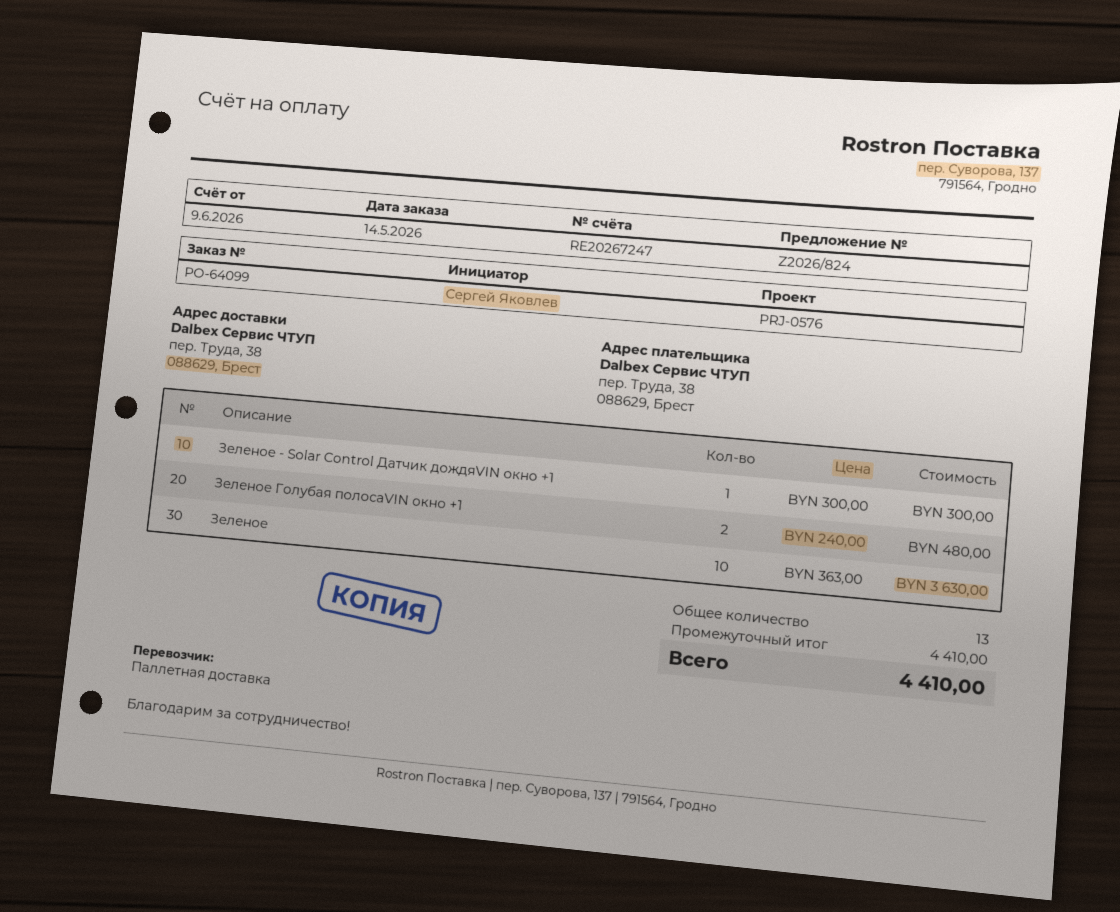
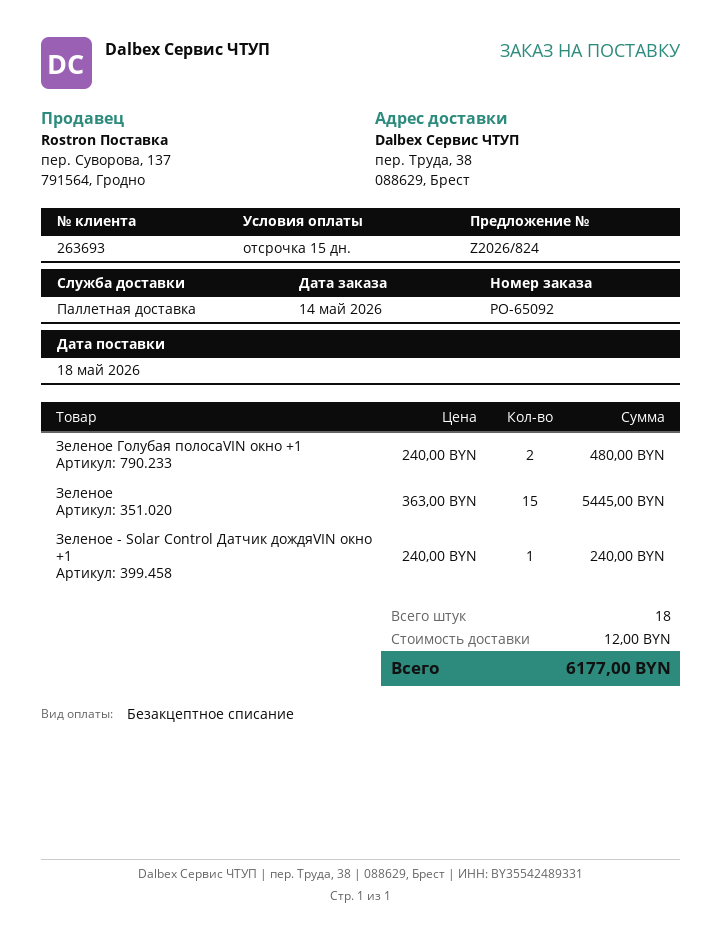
order number: PO-64099 -> PO-65092
Зеленое - Solar Control Датчик дождяVIN окно +1: 1 x 300.00 = 300.00 -> 1 x 240.00 = 240.00
Зеленое: 10 x 363.00 = 3630.00 -> 15 x 363.00 = 5445.00
total quantity: 13 -> 18
shipping: none -> 12.00
total: 4410.00 -> 6177.00

